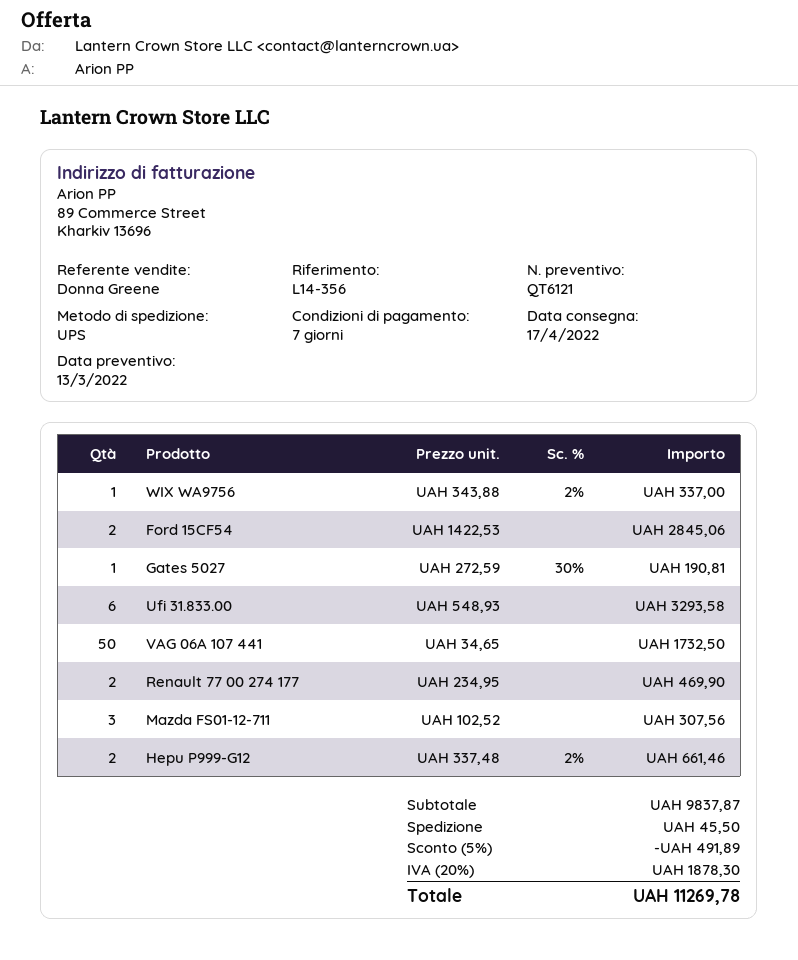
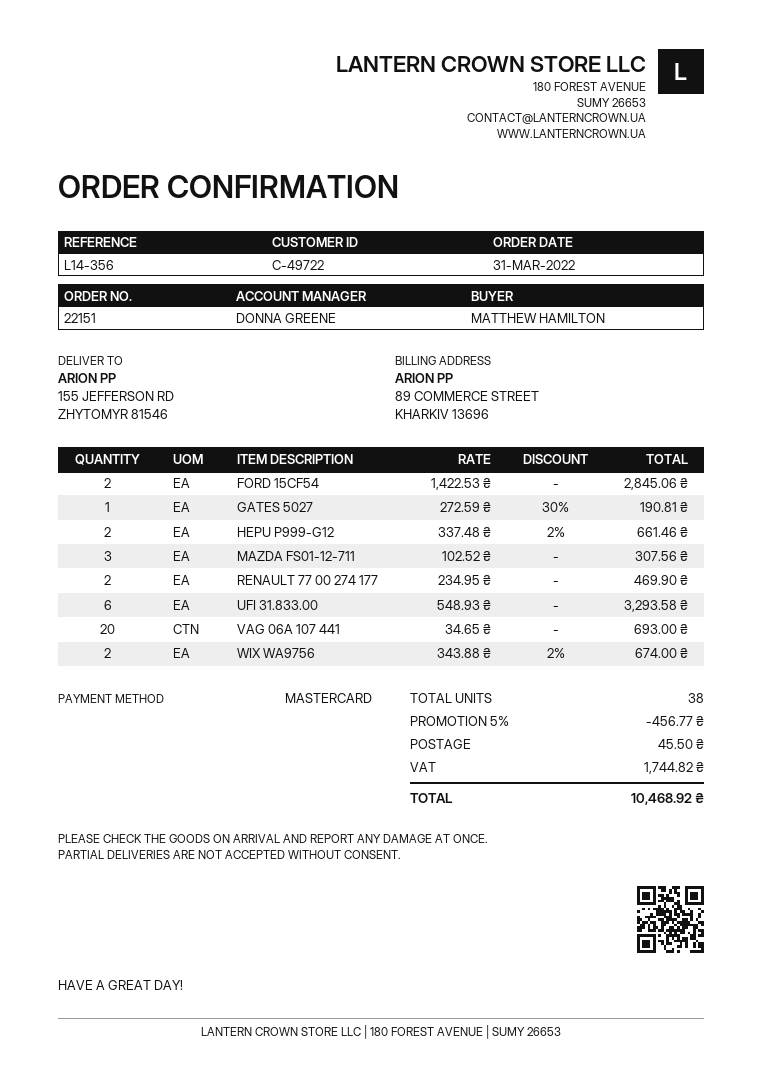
WIX WA9756: 1 x 343.88 - 2% = 337.00 -> 2 x 343.88 - 2% = 674.00
VAG 06A 107 441: 50 x 34.65 = 1732.50 -> 20 x 34.65 = 693.00
discount: 5% = 491.89 -> 5% = 456.77
tax: 1878.30 -> 1744.82
total: 11269.78 -> 10468.92

